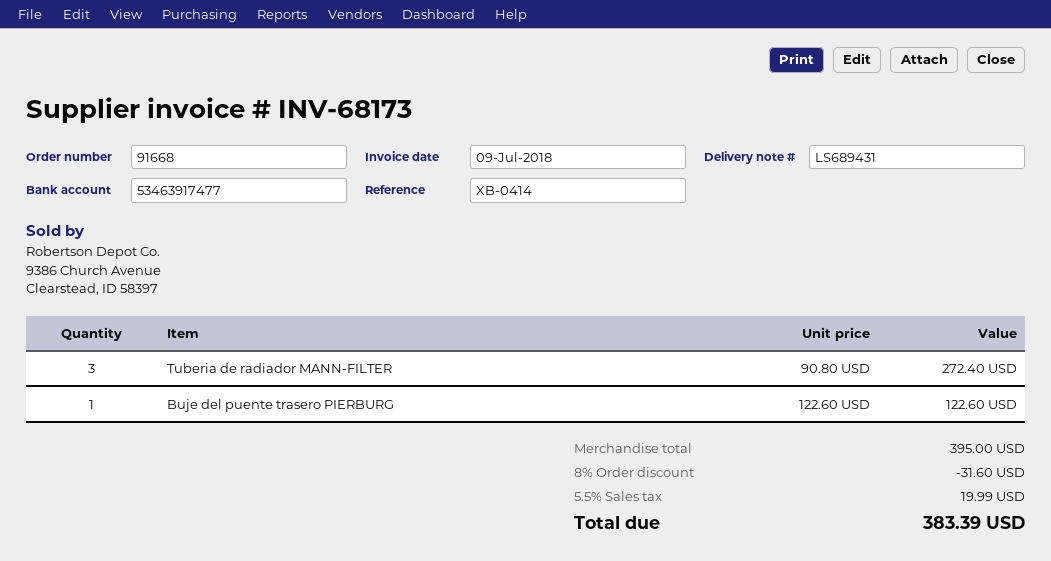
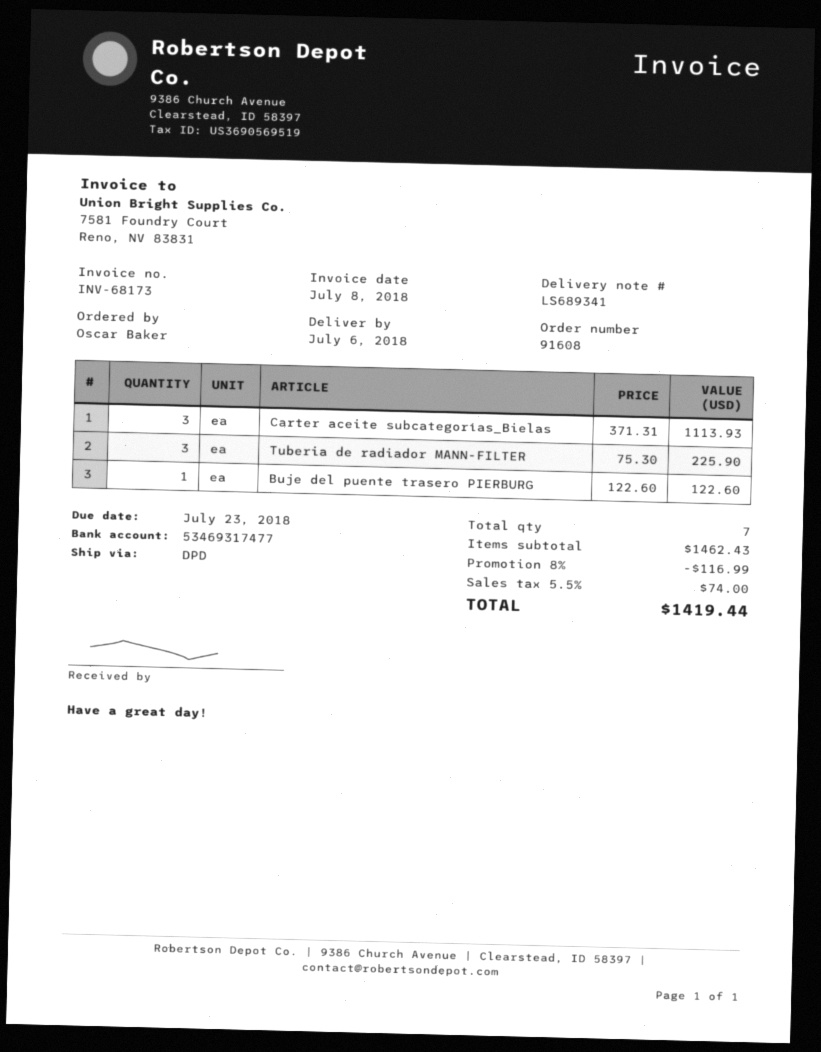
order number: 91668 -> 91608
delivery note number: LS689431 -> LS689341
invoice date: 2018-07-09 -> 2018-07-08
bank account: 53463917477 -> 53469317477
Tuberia de radiador MANN-FILTER: 3 x 90.80 = 272.40 -> 3 x 75.30 = 225.90
Carter aceite subcategorías_Bielas: none -> 3 x 371.31 = 1113.93
subtotal: 395.00 -> 1462.43
discount: 8% = 31.60 -> 8% = 116.99
tax: 5.5% = 19.99 -> 5.5% = 74.00
total: 383.39 -> 1419.44

